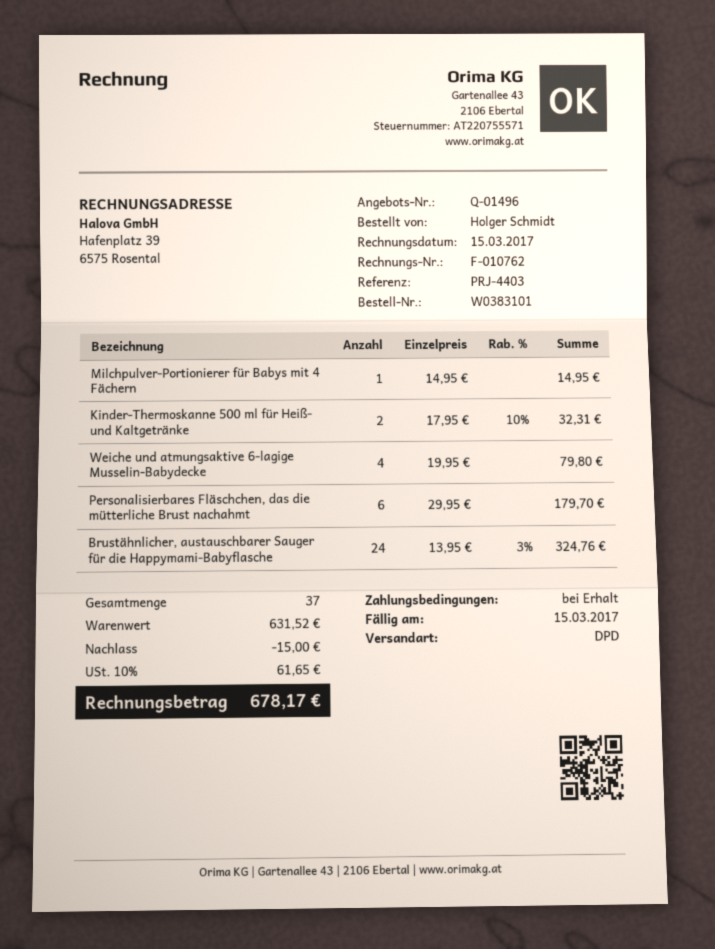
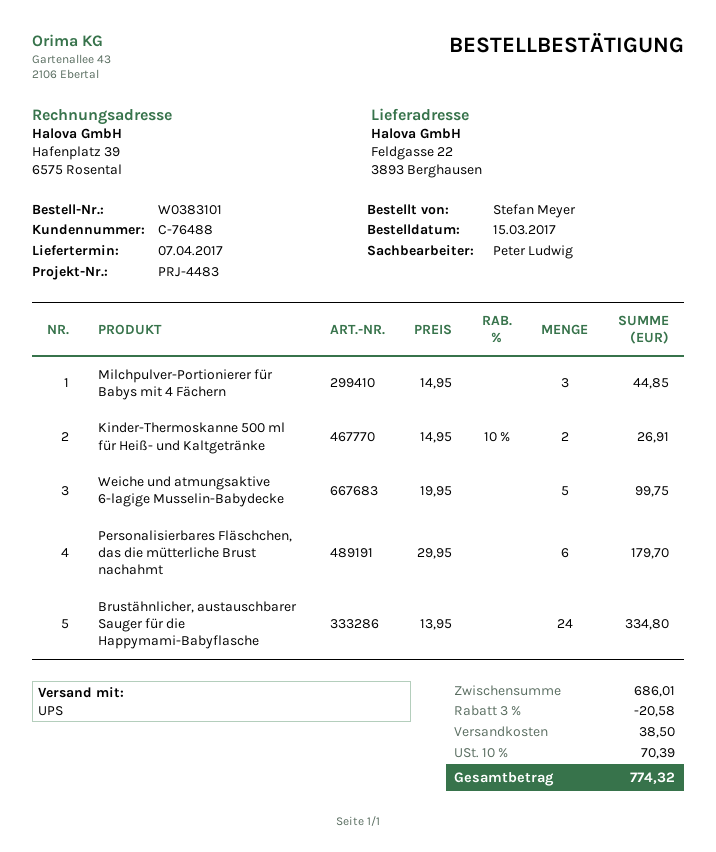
reference: PRJ-4403 -> PRJ-4483
ordered by: Holger Schmidt -> Stefan Meyer
shipping method: DPD -> UPS
Milchpulver-Portionierer für Babys mit 4 Fächern: 1 x 14.95 = 14.95 -> 3 x 14.95 = 44.85
Kinder-Thermoskanne 500 ml für Heiß- und Kaltgetränke: 2 x 17.95 - 10% = 32.31 -> 2 x 14.95 - 10% = 26.91
Weiche und atmungsaktive 6-lagige Musselin-Babydecke: 4 x 19.95 = 79.80 -> 5 x 19.95 = 99.75
Brustähnlicher, austauschbarer Sauger für die Happymami-Babyflasche: 24 x 13.95 - 3% = 324.76 -> 24 x 13.95 = 334.80
subtotal: 631.52 -> 686.01
discount: 15.00 -> 20.58
shipping: none -> 38.50
tax: 10% = 61.65 -> 10% = 70.39
total: 678.17 -> 774.32

